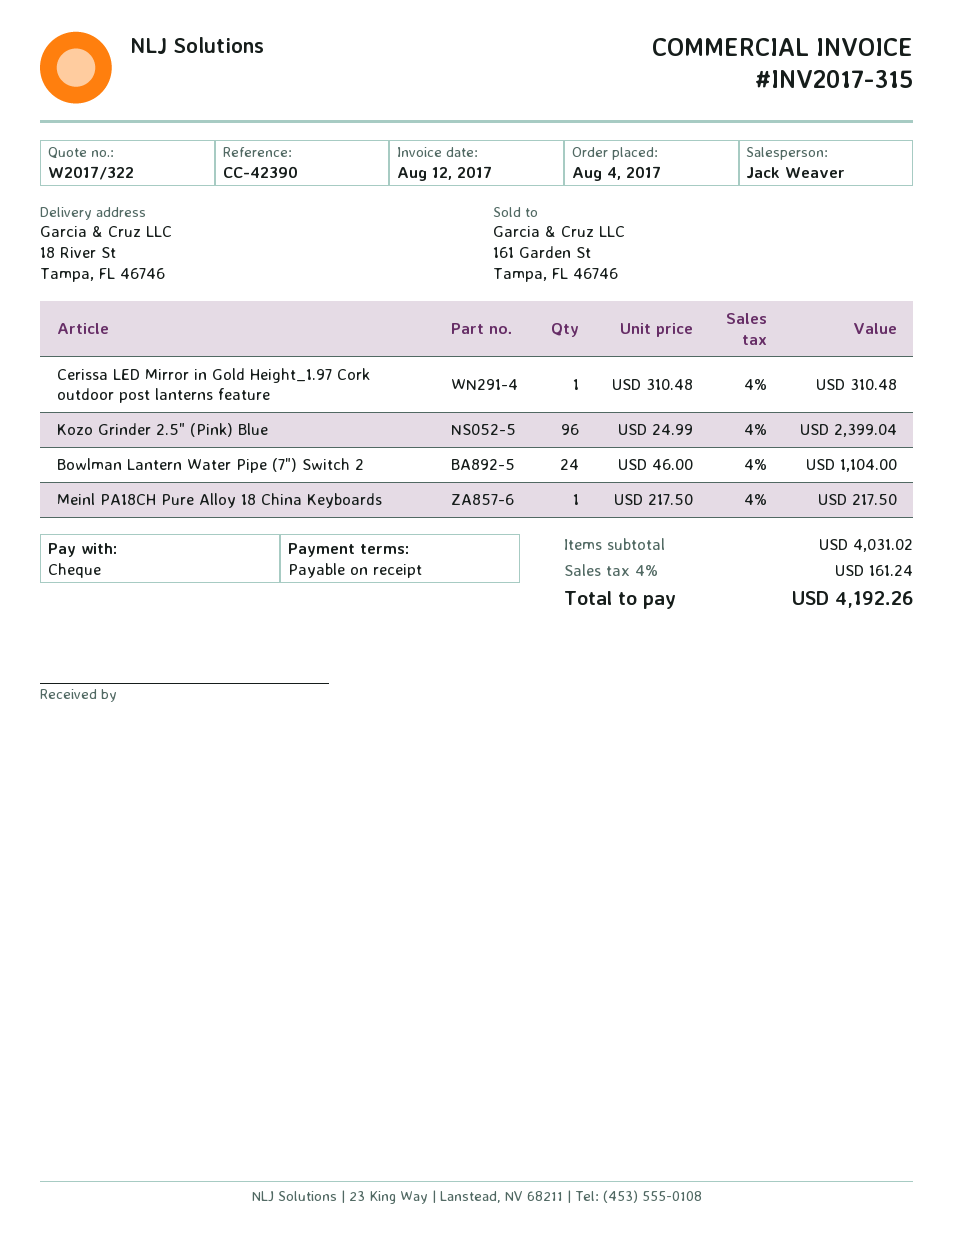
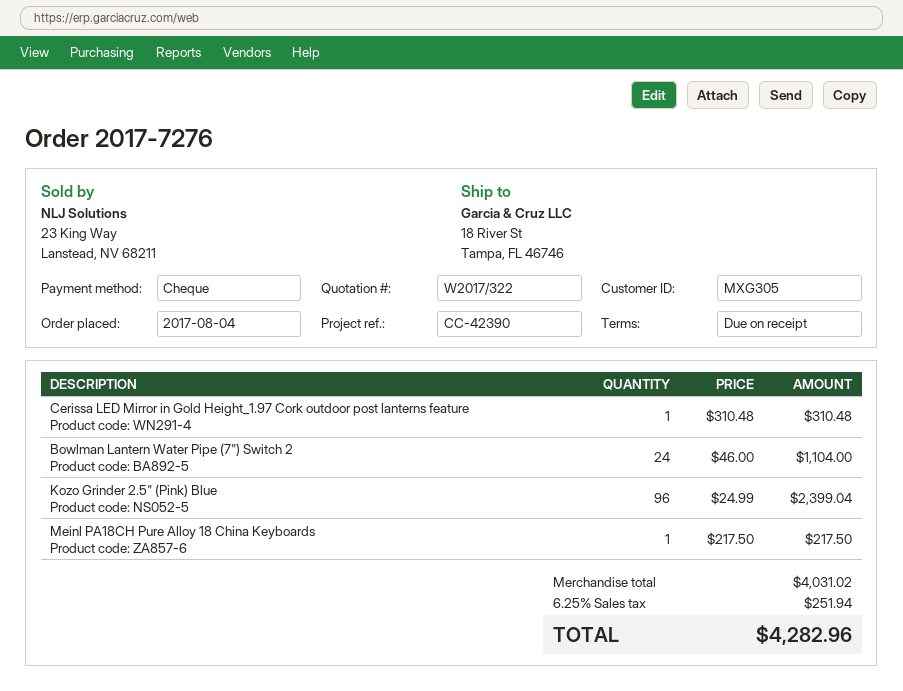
tax: 4% = 161.24 -> 6.25% = 251.94
total: 4192.26 -> 4282.96

